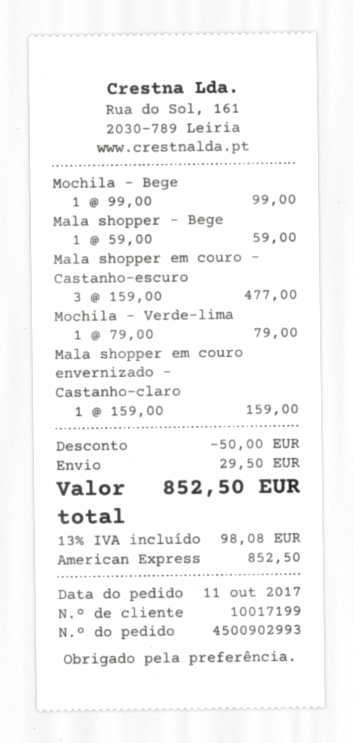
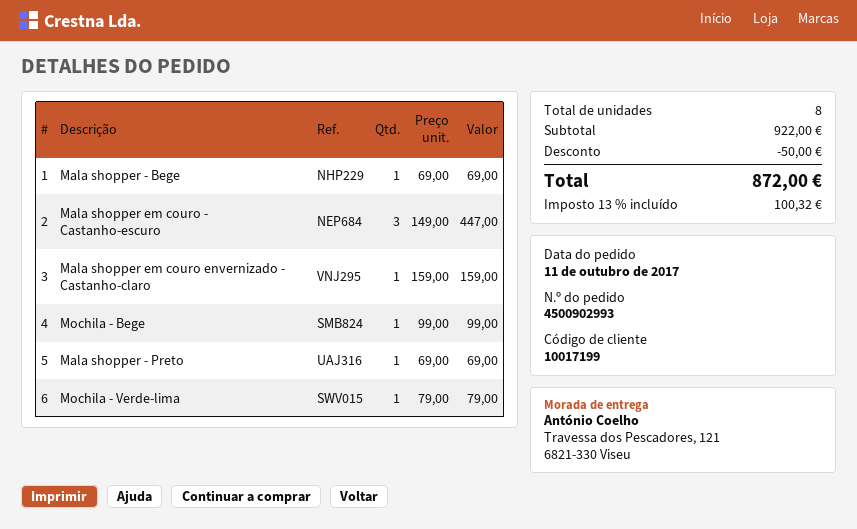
Mala shopper - Bege: 1 x 59.00 = 59.00 -> 1 x 69.00 = 69.00
Mala shopper em couro - Castanho-escuro: 3 x 159.00 = 477.00 -> 3 x 149.00 = 447.00
Mala shopper - Preto: none -> 1 x 69.00 = 69.00
shipping: 29.50 -> none
tax: 13% = 98.08 -> 13% = 100.32
total: 852.50 -> 872.00

